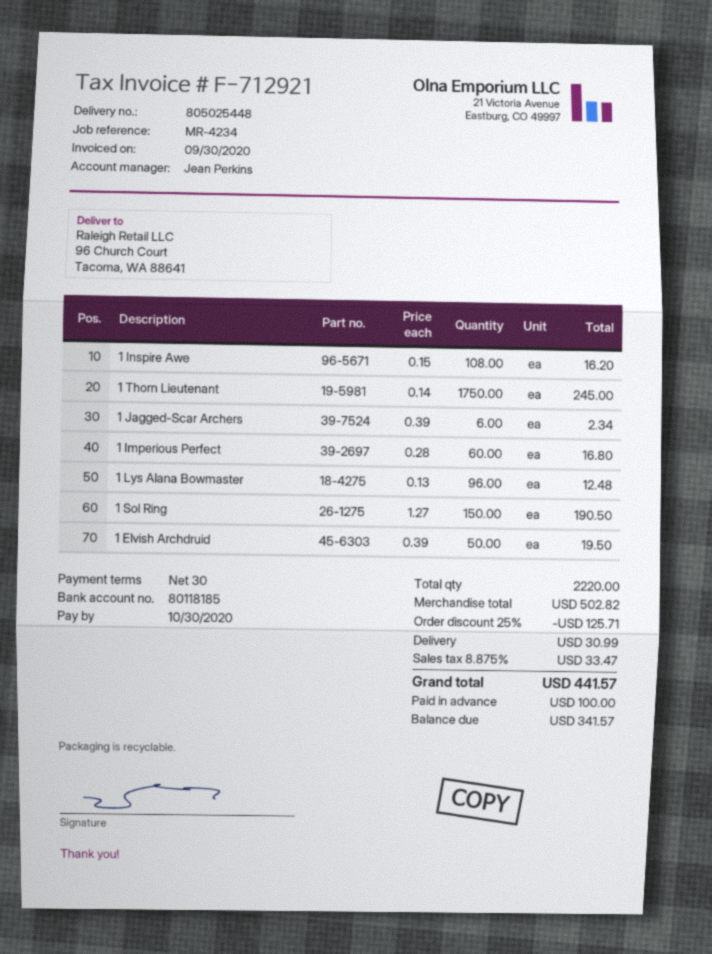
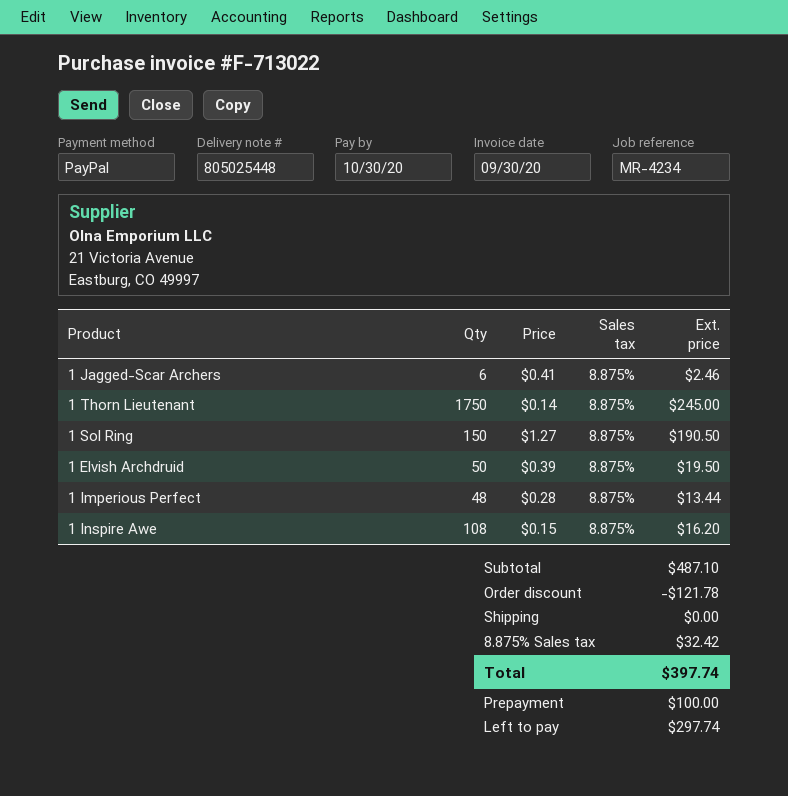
invoice number: F-712921 -> F-713022
1 Jagged-Scar Archers: 6 x 0.39 = 2.34 -> 6 x 0.41 = 2.46
1 Imperious Perfect: 60 x 0.28 = 16.80 -> 48 x 0.28 = 13.44
1 Lys Alana Bowmaster: 96 x 0.13 = 12.48 -> none
subtotal: 502.82 -> 487.10
discount: 125.71 -> 121.78
shipping: 30.99 -> 0.00
tax: 8.875% = 33.47 -> 8.875% = 32.42
total: 441.57 -> 397.74
balance: 341.57 -> 297.74

